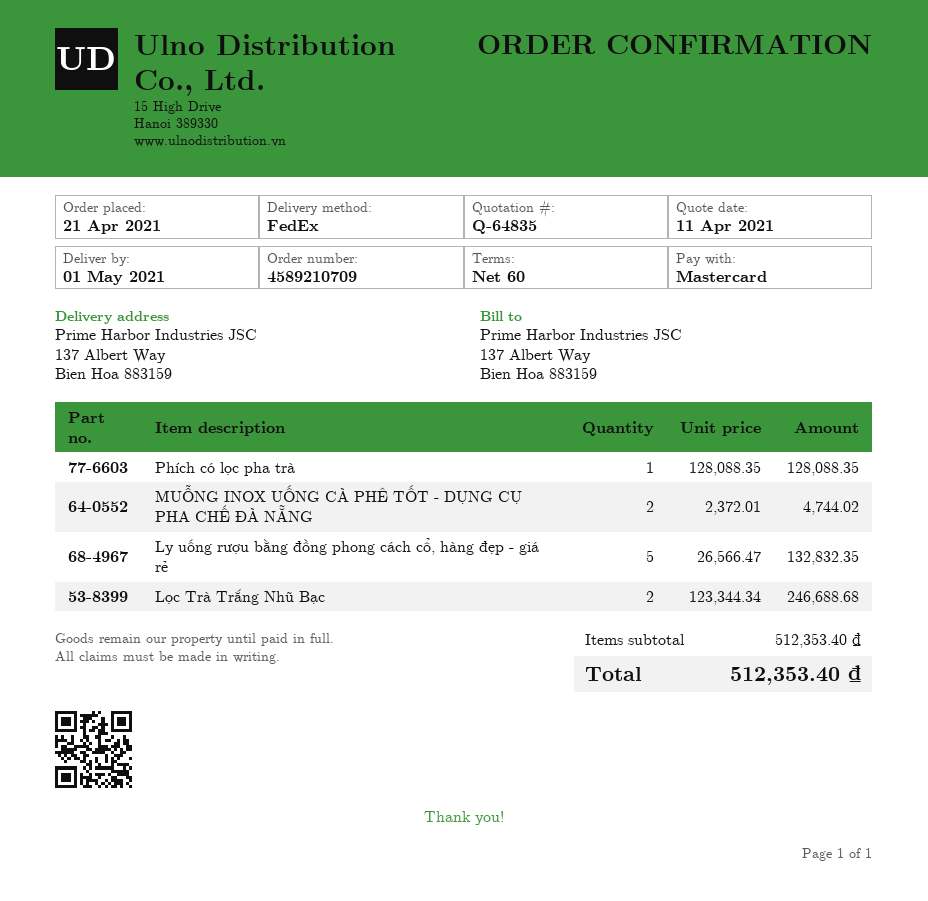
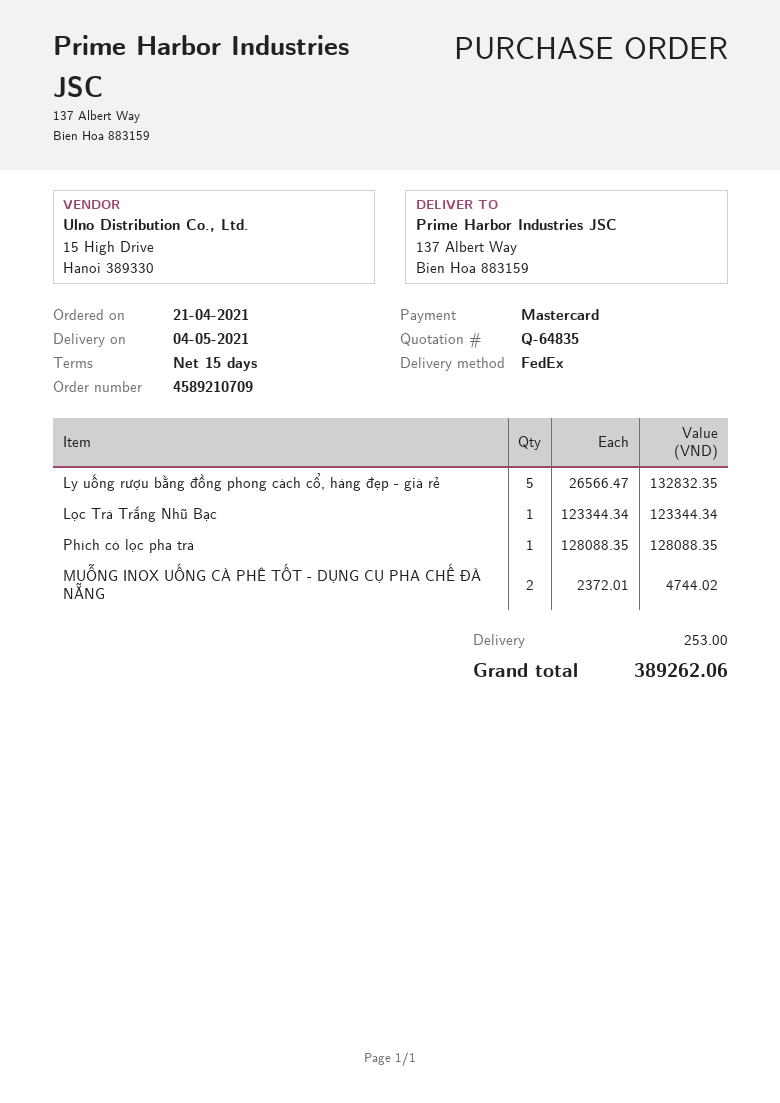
delivery date: 2021-05-01 -> 2021-05-04
payment terms: 60 days -> 15 days
Lọc Trà Trắng Nhũ Bạc: 2 x 123344.34 = 246688.68 -> 1 x 123344.34 = 123344.34
shipping: none -> 253.00
total: 512353.40 -> 389262.06

